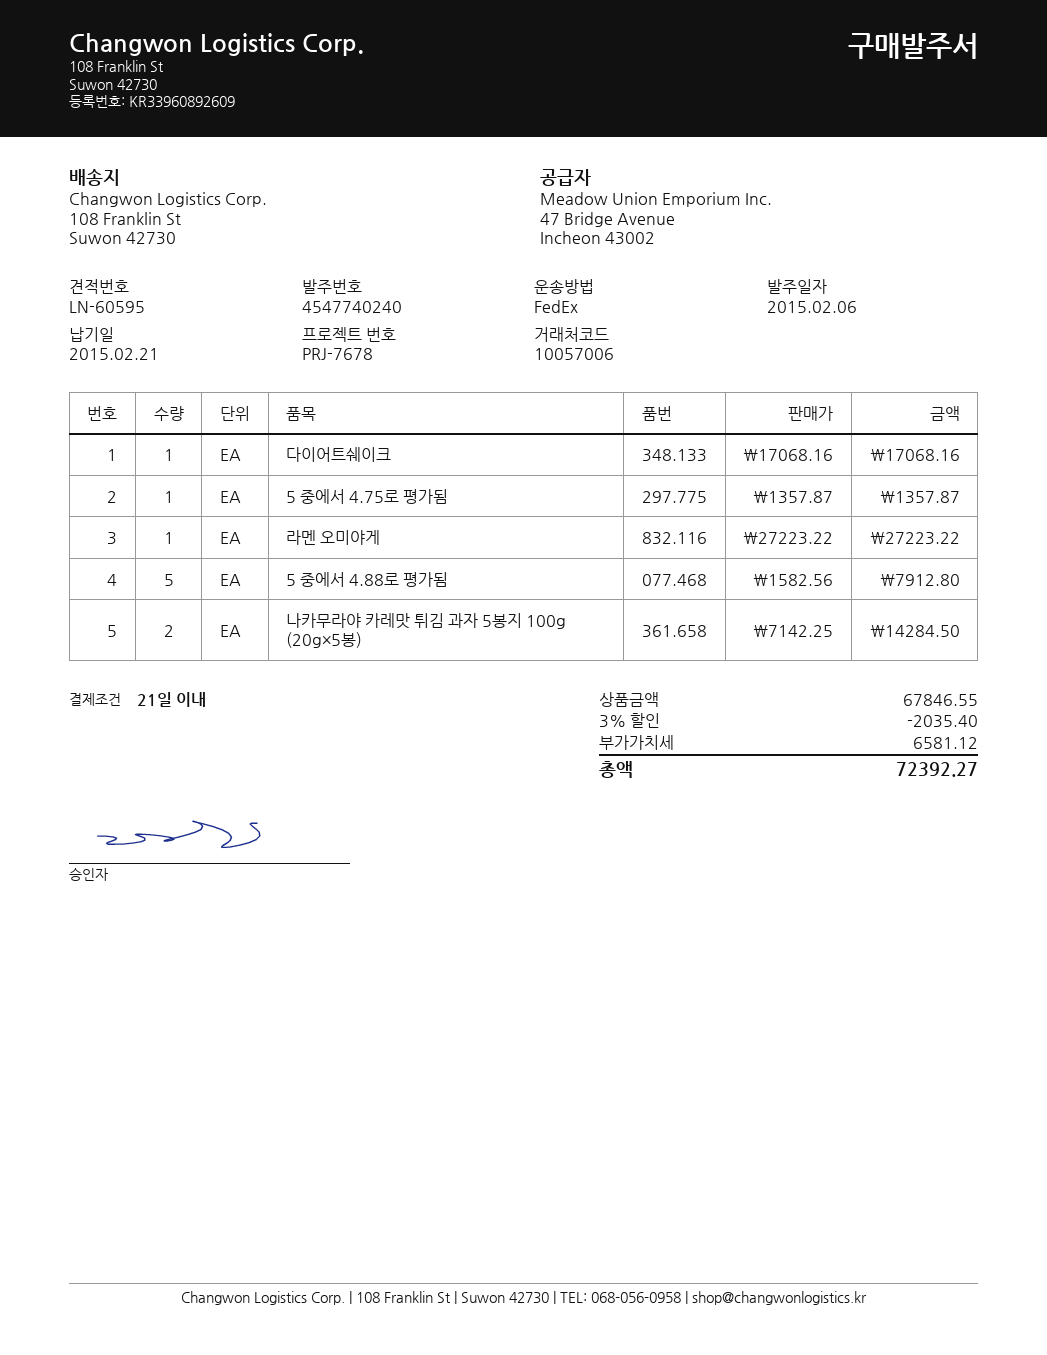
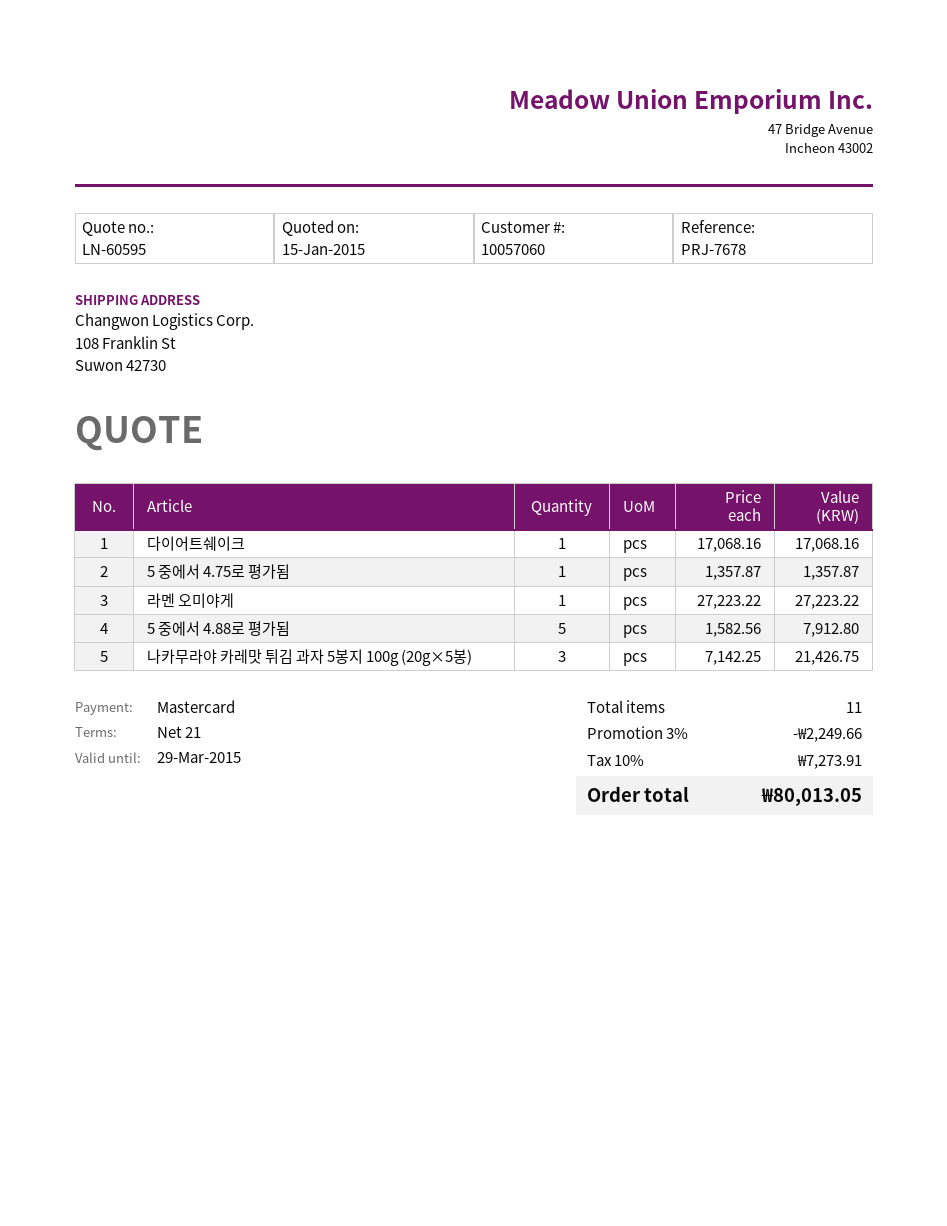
customer number: 10057006 -> 10057060
나카무라야 카레맛 튀김 과자 5봉지 100g (20g×5봉): 2 x 7142.25 = 14284.50 -> 3 x 7142.25 = 21426.75
discount: 3% = 2035.40 -> 3% = 2249.66
tax: 6581.12 -> 7273.91
total: 72392.27 -> 80013.05

